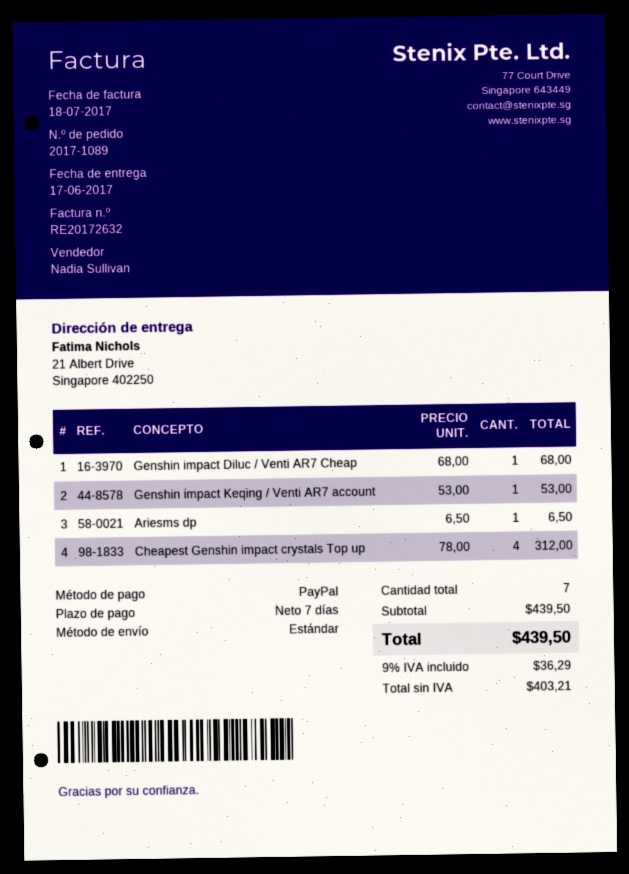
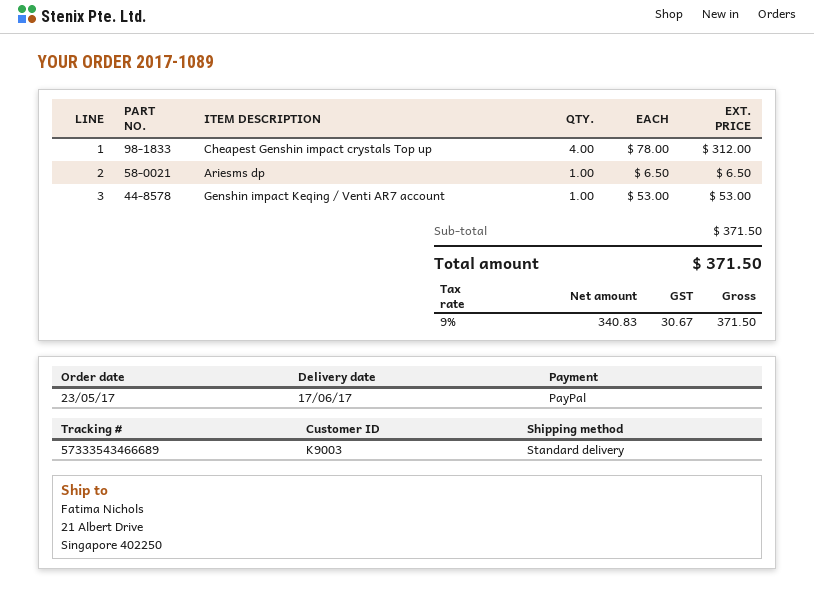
Genshin impact Diluc / Venti AR7 Cheap: 1 x 68.00 = 68.00 -> none
subtotal: 439.50 -> 371.50
net: 403.21 -> 340.83
tax: 9% = 36.29 -> 9% = 30.67
total: 439.50 -> 371.50

